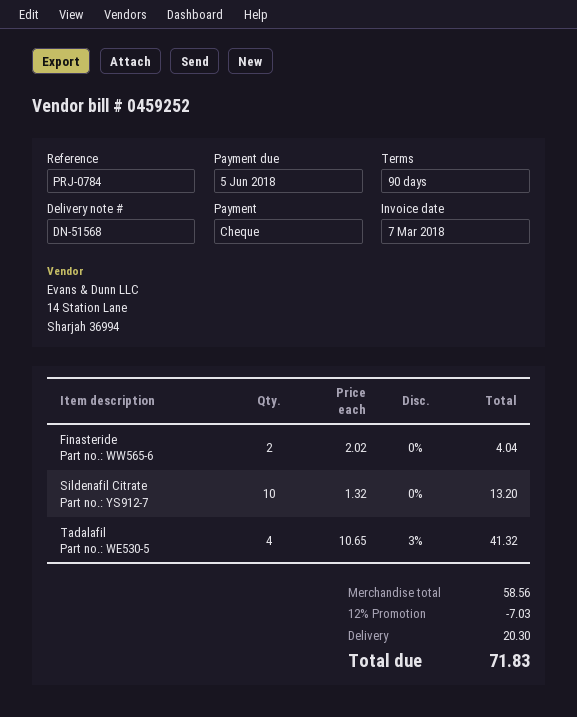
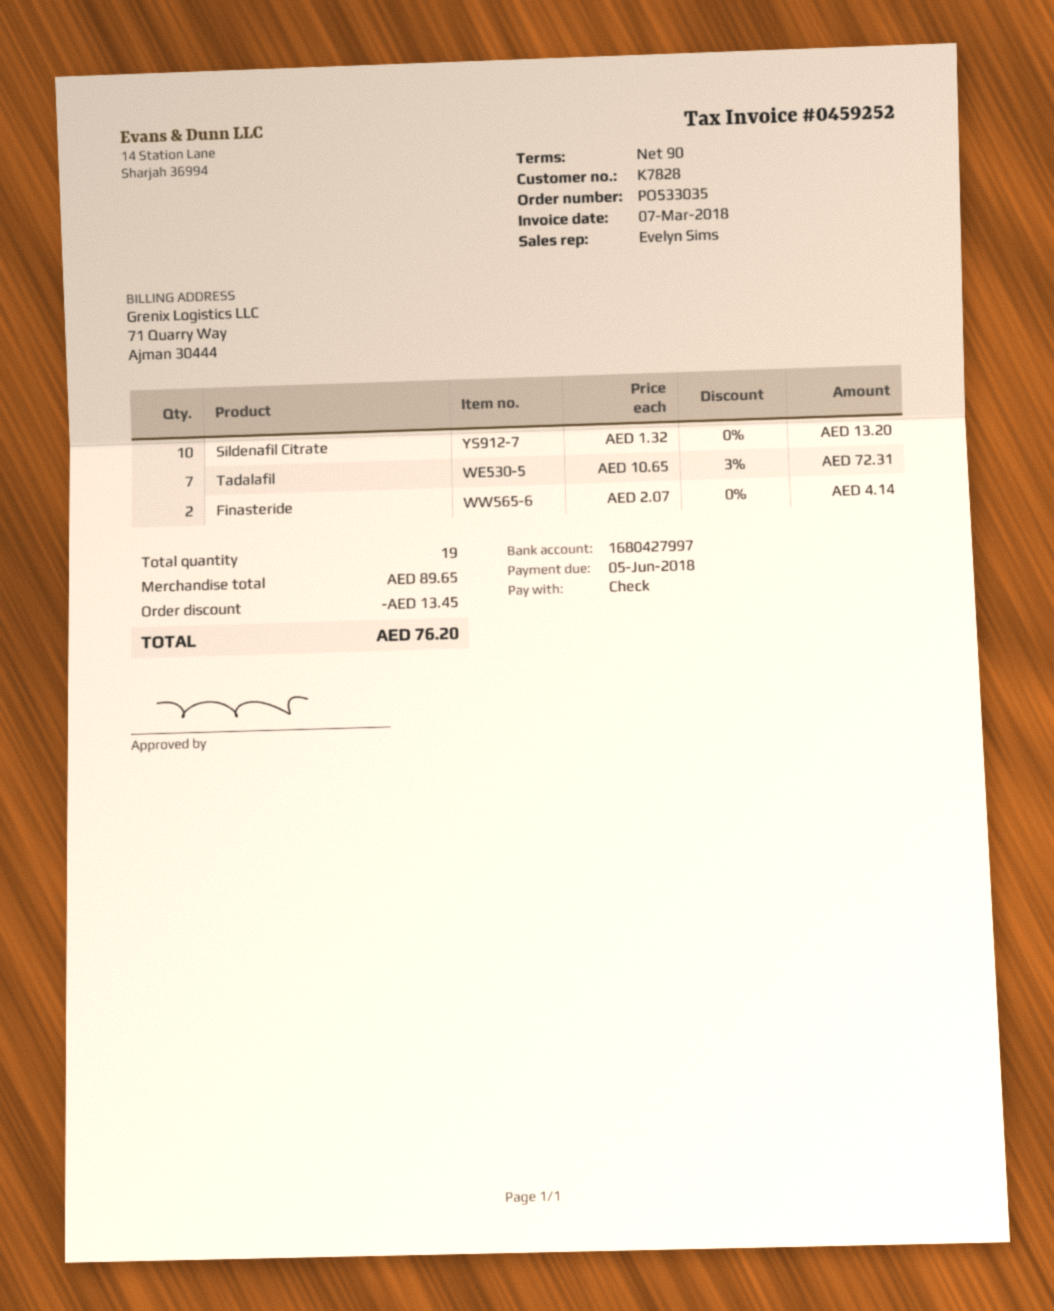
Finasteride: 2 x 2.02 = 4.04 -> 2 x 2.07 = 4.14
Tadalafil: 4 x 10.65 - 3% = 41.32 -> 7 x 10.65 - 3% = 72.31
subtotal: 58.56 -> 89.65
discount: 7.03 -> 13.45
shipping: 20.30 -> none
total: 71.83 -> 76.20

